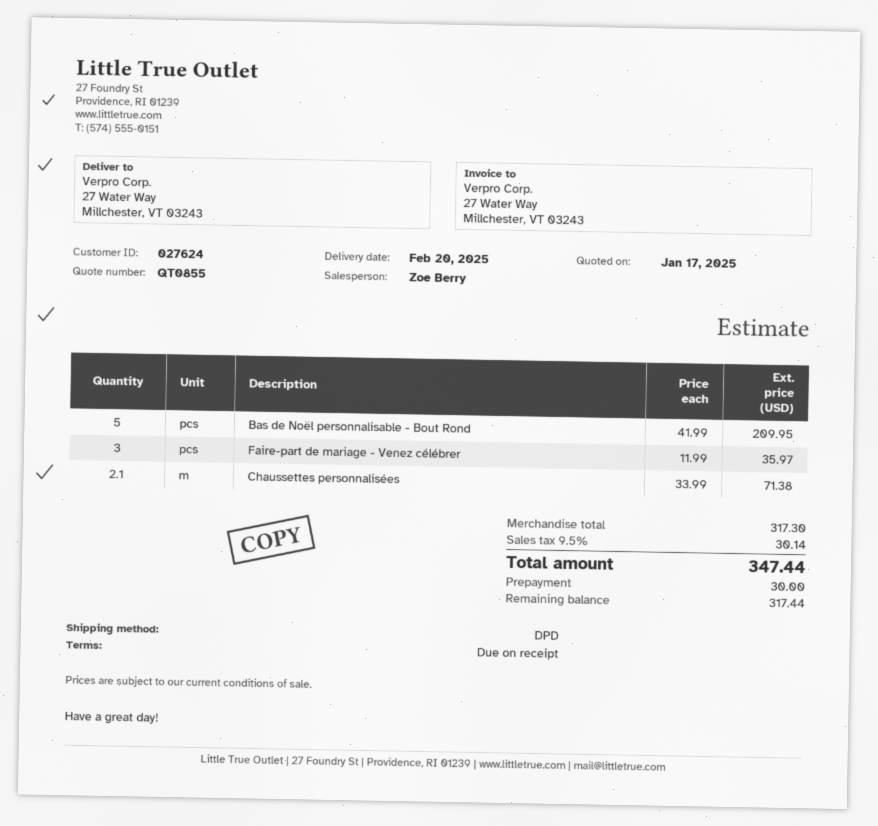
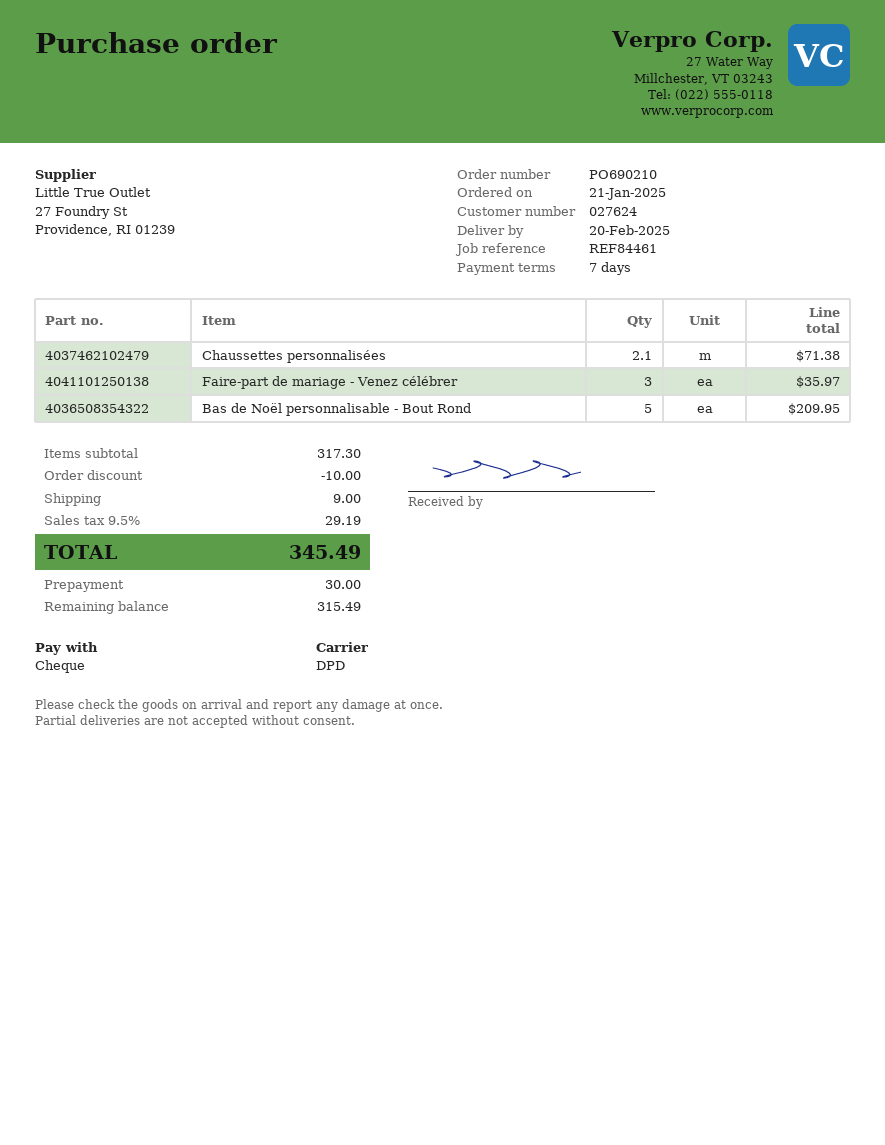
payment terms: on receipt -> 7 days
discount: none -> 10.00
shipping: none -> 9.00
tax: 9.5% = 30.14 -> 9.5% = 29.19
total: 347.44 -> 345.49
balance: 317.44 -> 315.49

